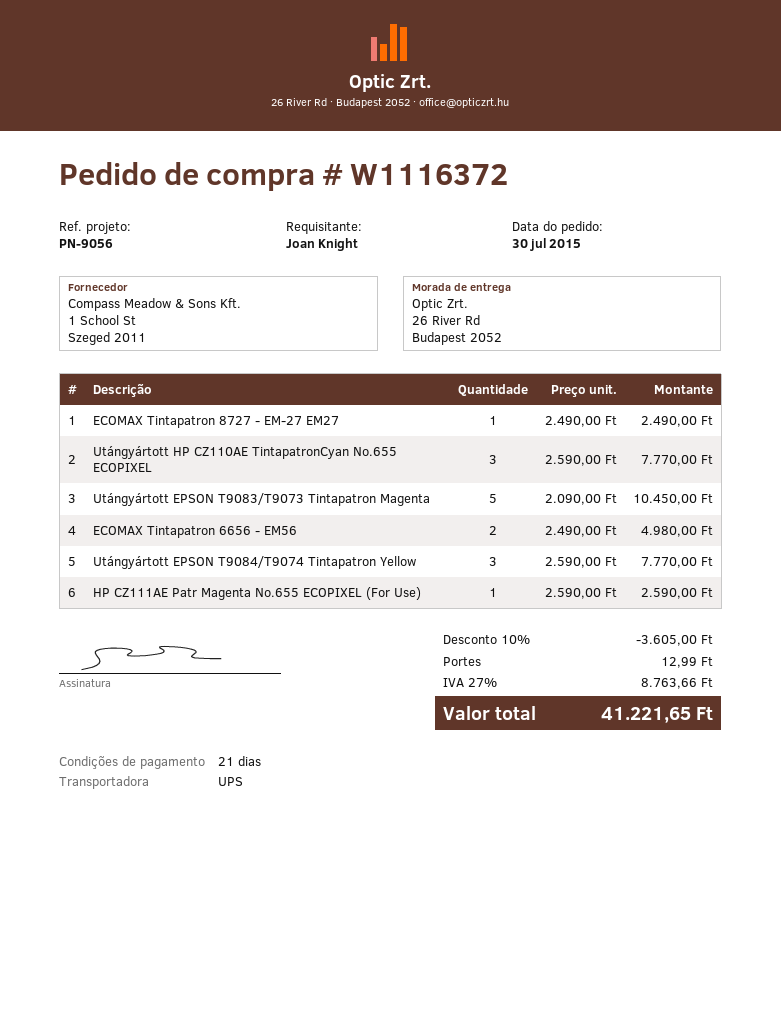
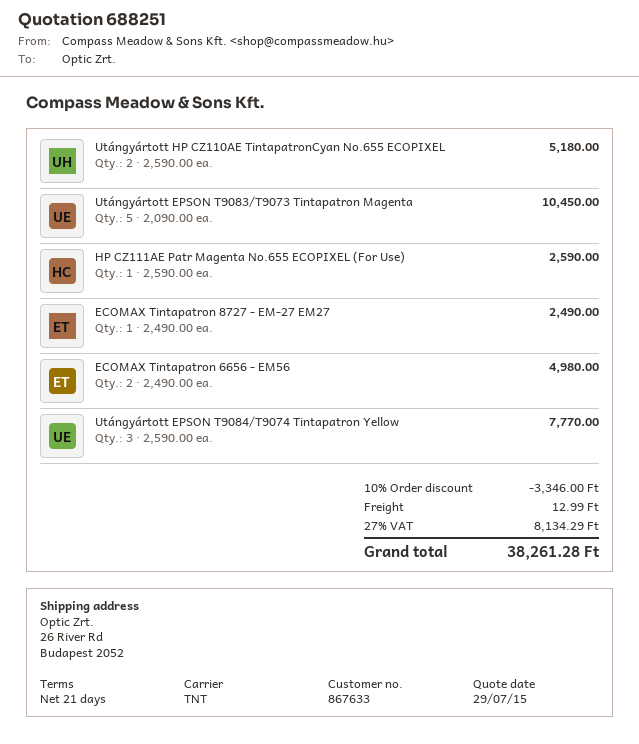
shipping method: UPS -> TNT
Utángyártott HP CZ110AE TintapatronCyan No.655 ECOPIXEL: 3 x 2590.00 = 7770.00 -> 2 x 2590.00 = 5180.00
discount: 10% = 3605.00 -> 10% = 3346.00
tax: 27% = 8763.66 -> 27% = 8134.29
total: 41221.65 -> 38261.28

